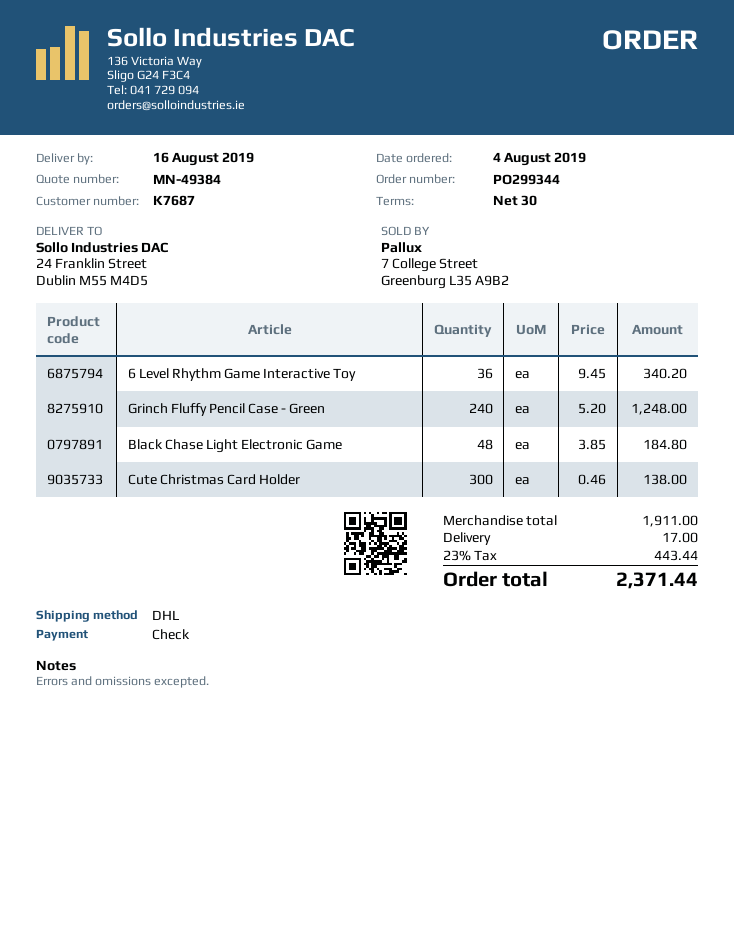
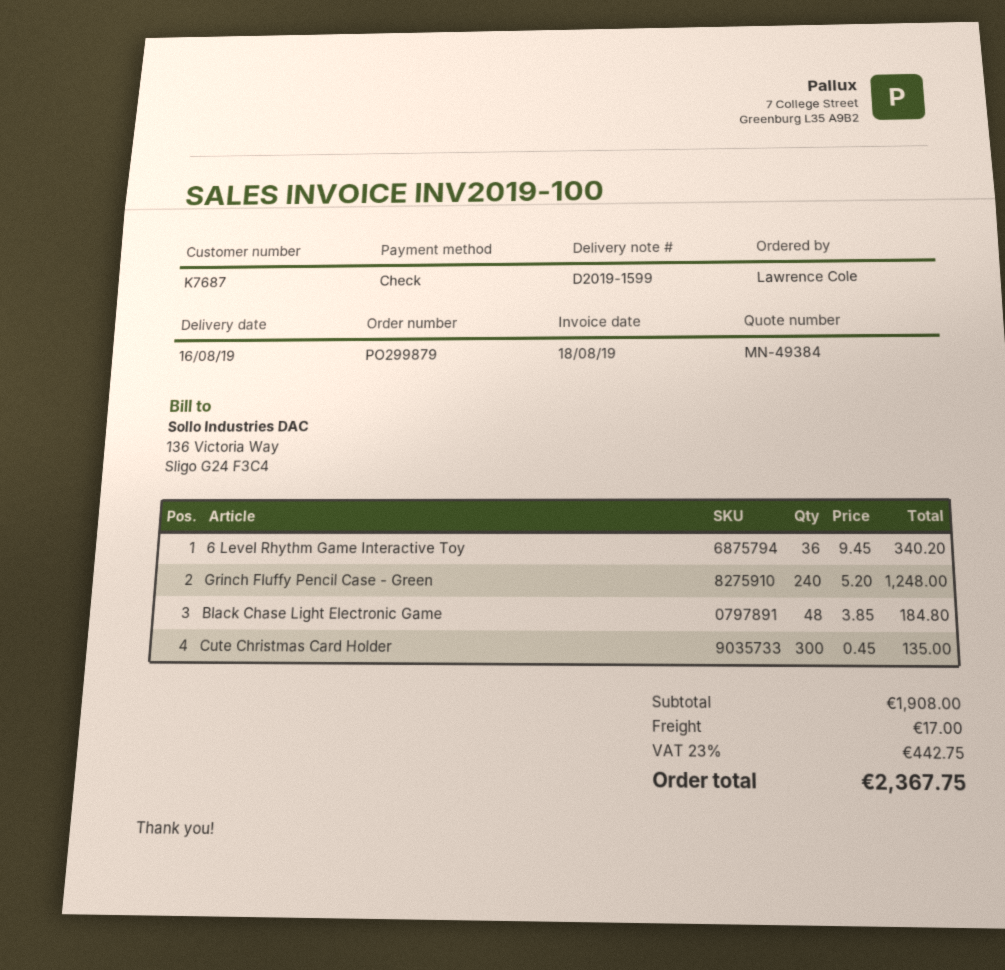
order number: PO299344 -> PO299879
Cute Christmas Card Holder: 300 x 0.46 = 138.00 -> 300 x 0.45 = 135.00
subtotal: 1911.00 -> 1908.00
tax: 23% = 443.44 -> 23% = 442.75
total: 2371.44 -> 2367.75

